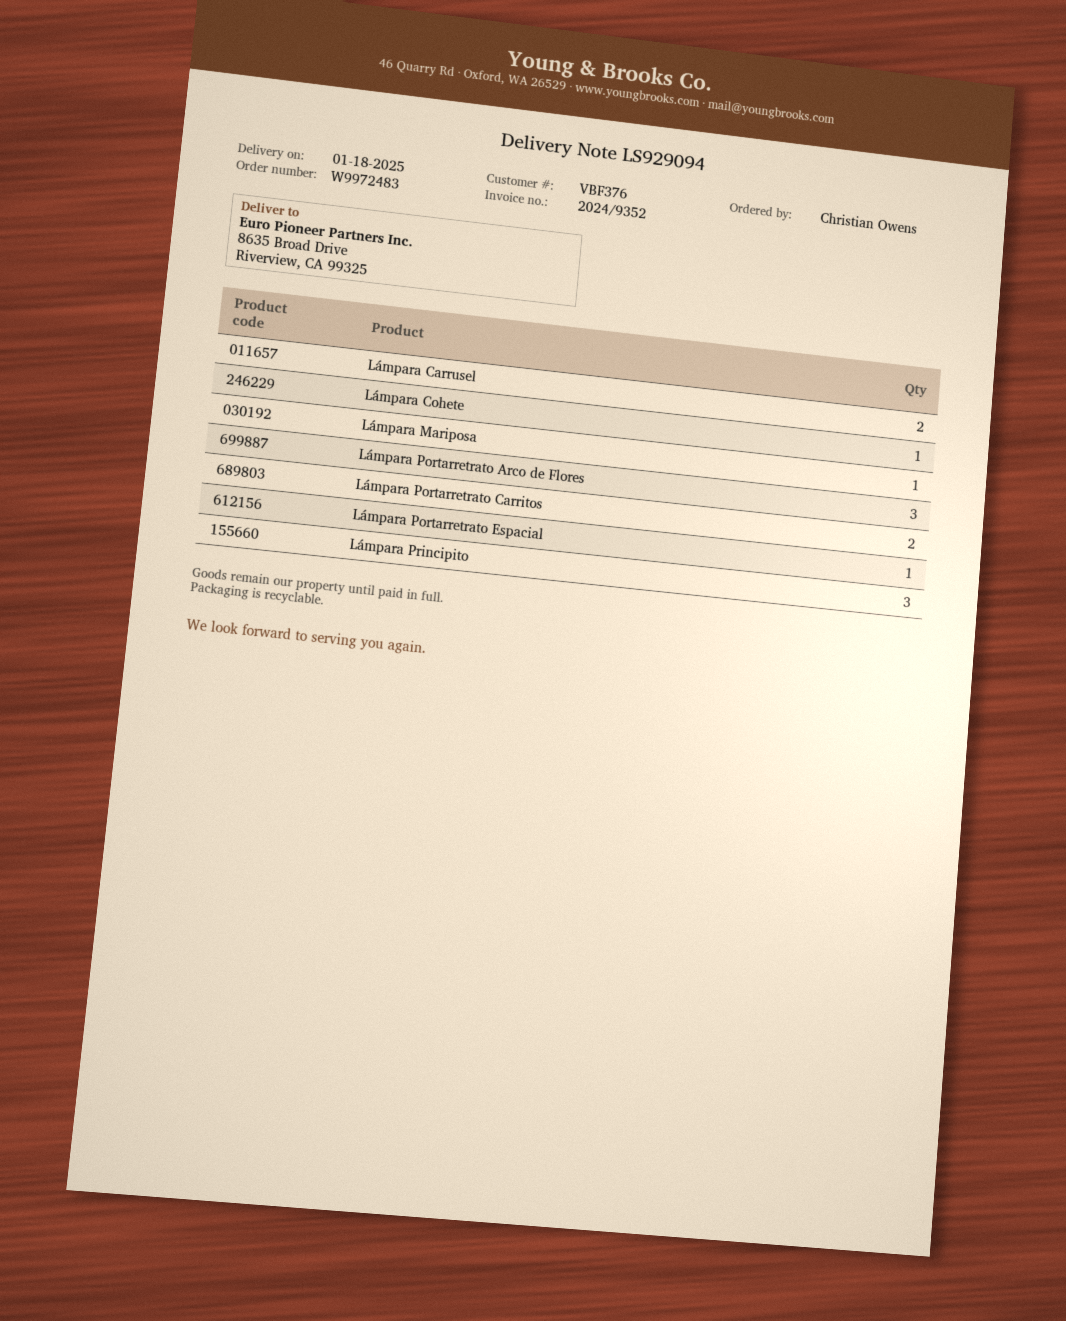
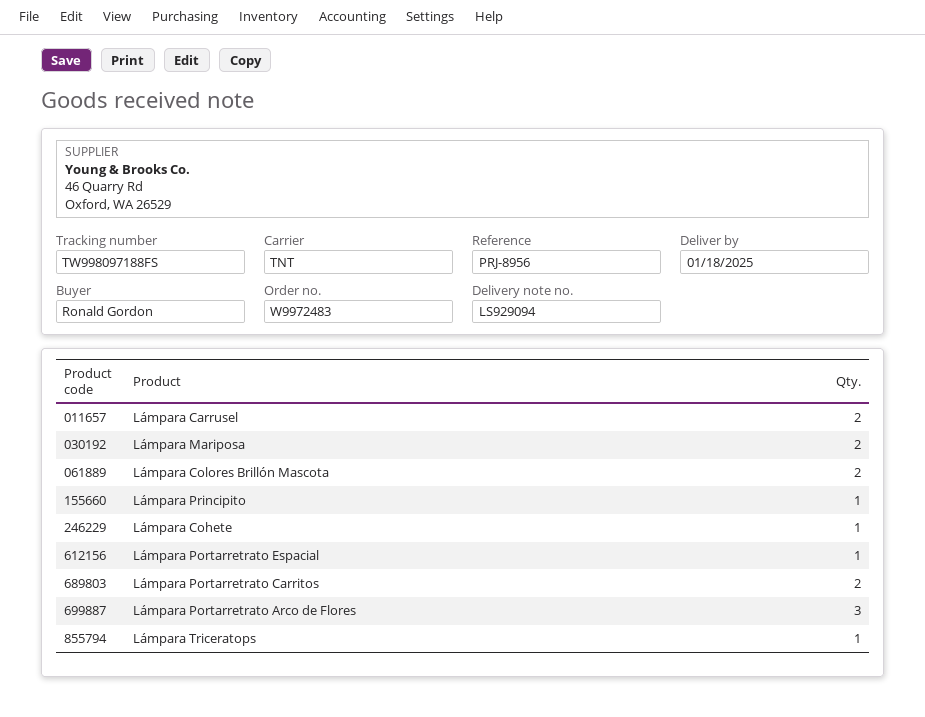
ordered by: Christian Owens -> Ronald Gordon
Lámpara Mariposa: 1 -> 2
Lámpara Principito: 3 -> 1
Lámpara Colores Brillón Mascota: none -> 2
Lámpara Triceratops: none -> 1

